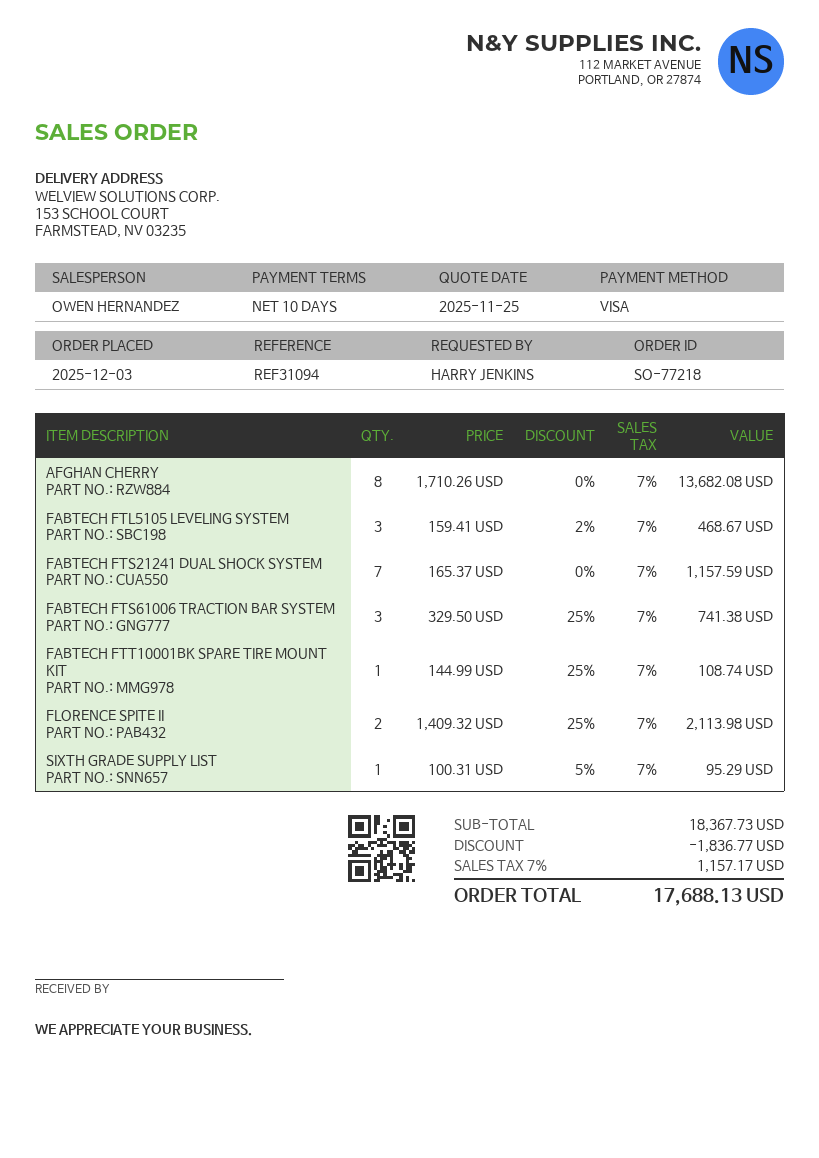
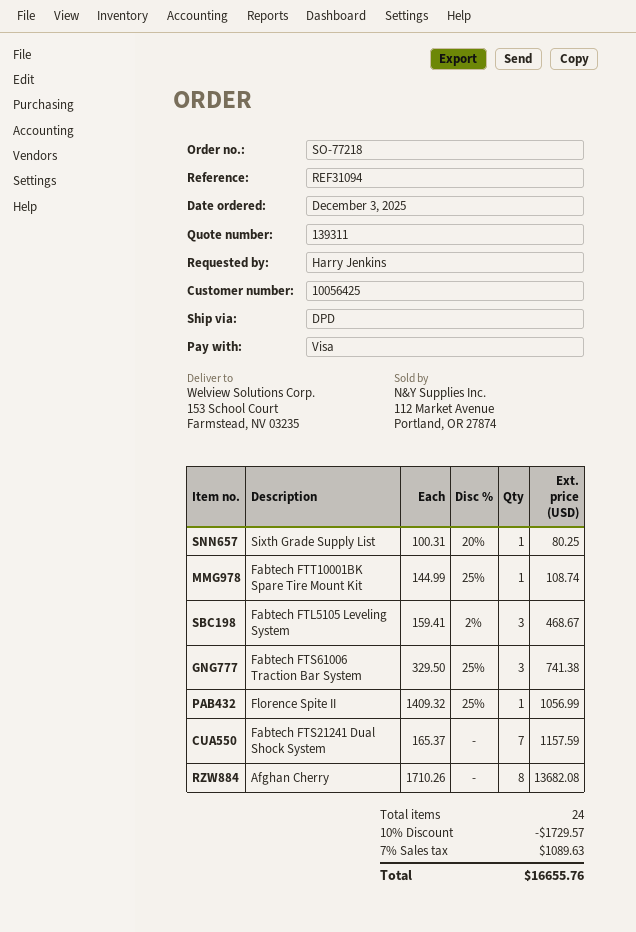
FLORENCE SPITE II: 2 x 1409.32 - 25% = 2113.98 -> 1 x 1409.32 - 25% = 1056.99
SIXTH GRADE SUPPLY LIST: 1 x 100.31 - 5% = 95.29 -> 1 x 100.31 - 20% = 80.25
discount: 1836.77 -> 1729.57
tax: 7% = 1157.17 -> 7% = 1089.63
total: 17688.13 -> 16655.76

